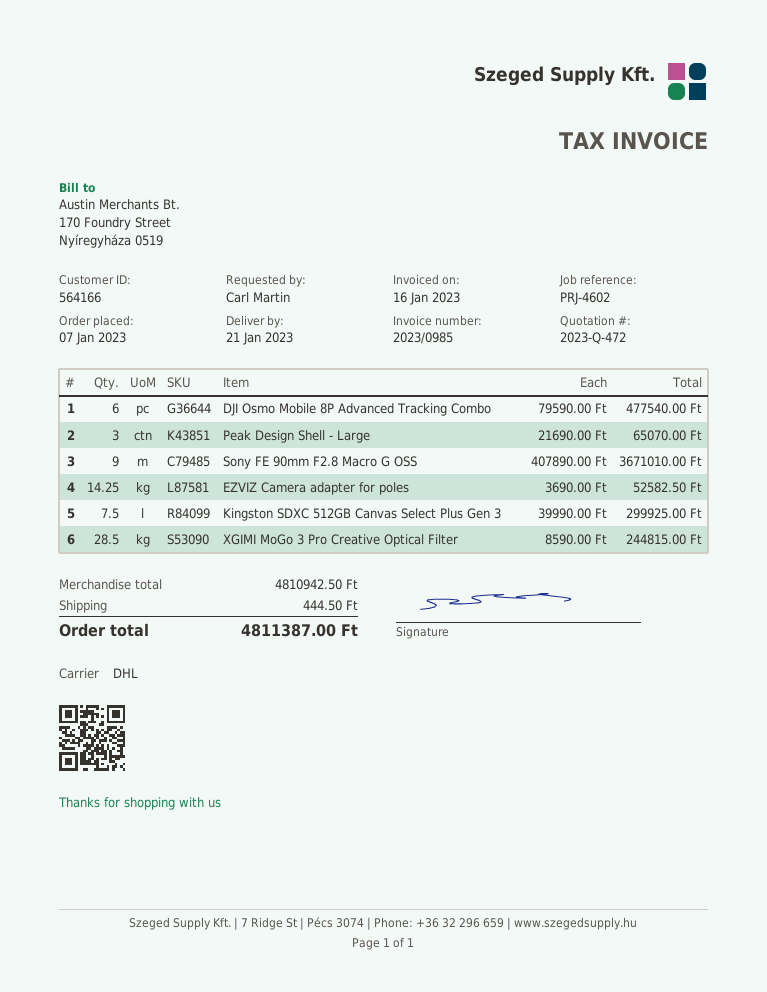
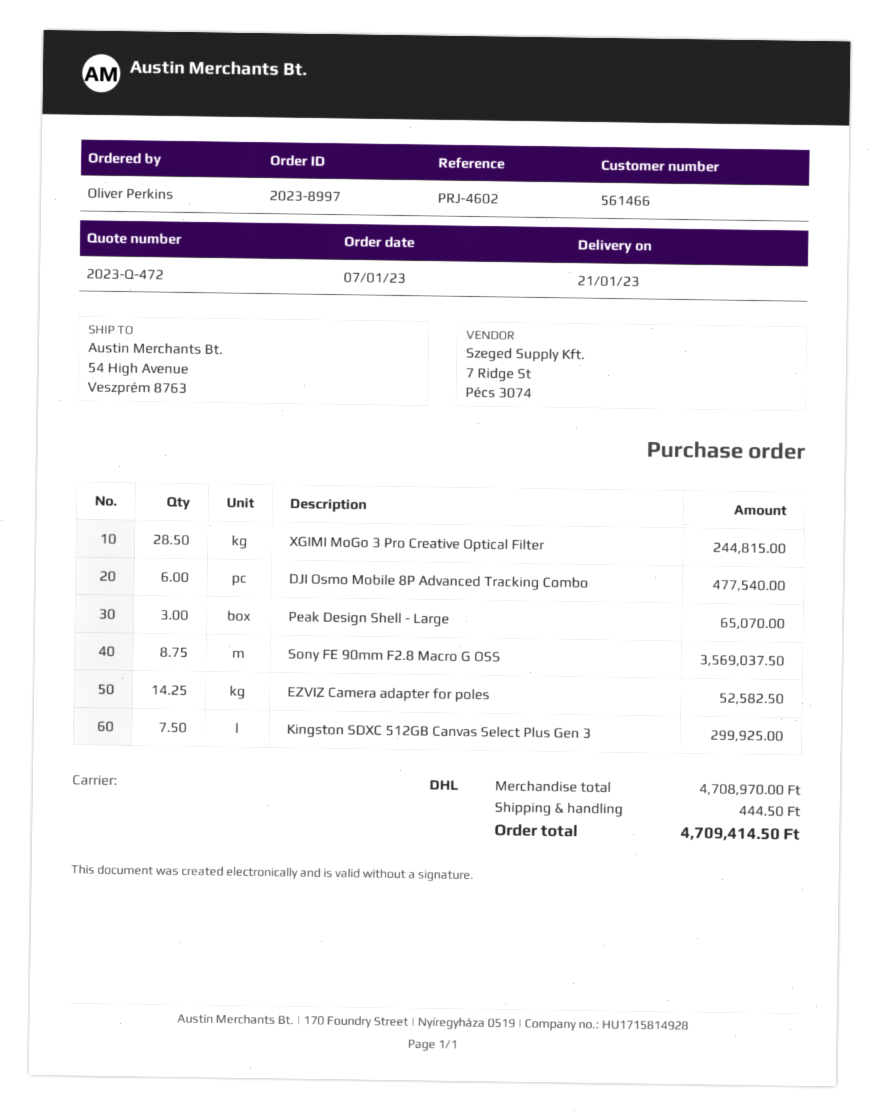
customer number: 564166 -> 561466
ordered by: Carl Martin -> Oliver Perkins
Sony FE 90mm F2.8 Macro G OSS: 9 for 3671010.00 -> 8.75 for 3569037.50
subtotal: 4810942.50 -> 4708970.00
total: 4811387.00 -> 4709414.50

